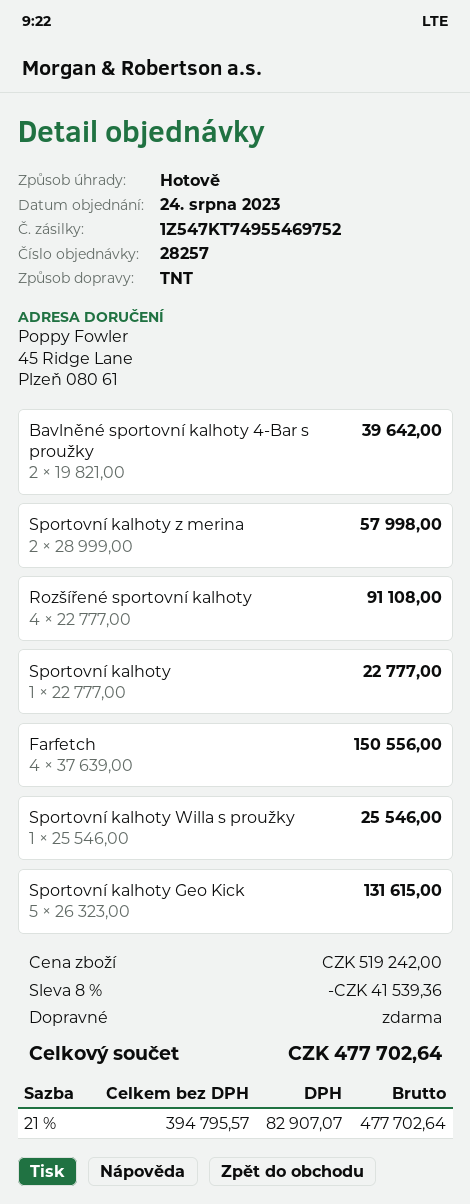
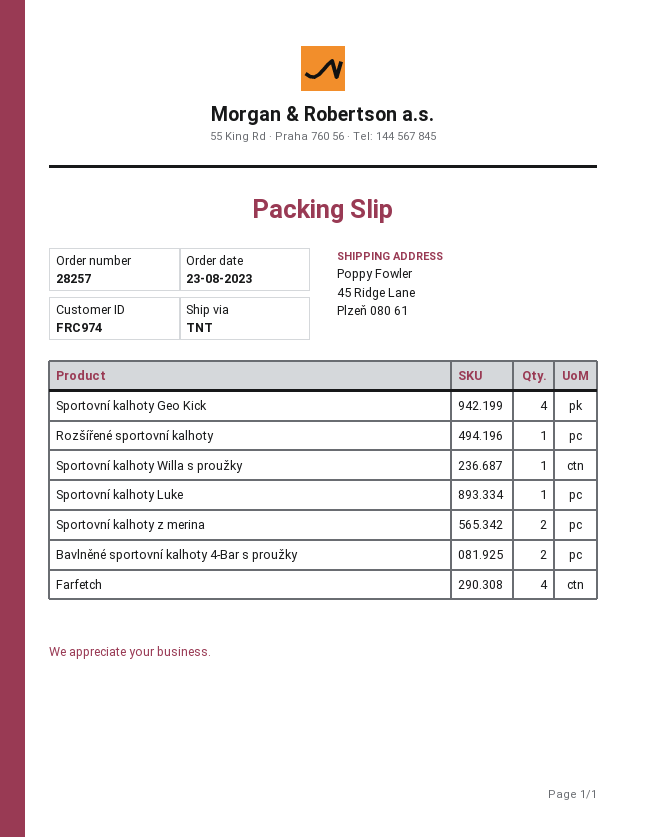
order date: 2023-08-24 -> 2023-08-23
Rozšířené sportovní kalhoty: 4 -> 1
Sportovní kalhoty: 1 -> none
Sportovní kalhoty Geo Kick: 5 -> 4
Sportovní kalhoty Luke: none -> 1

